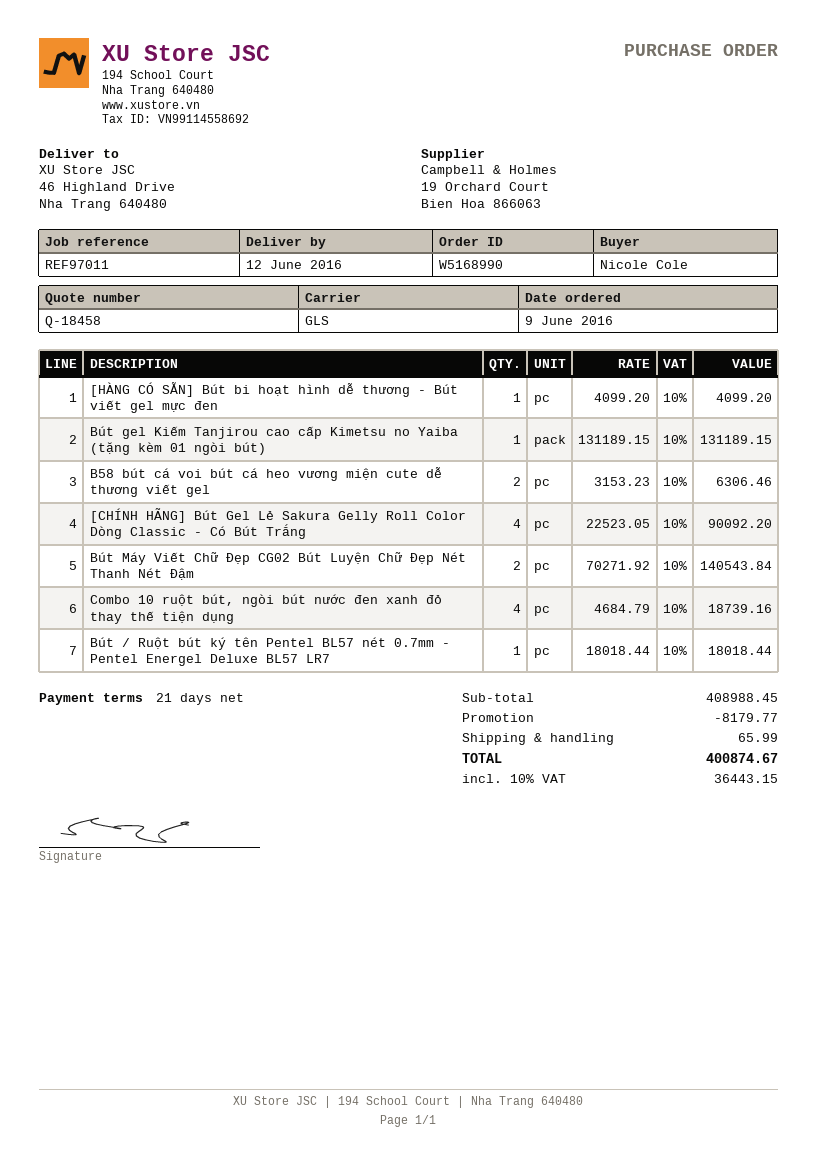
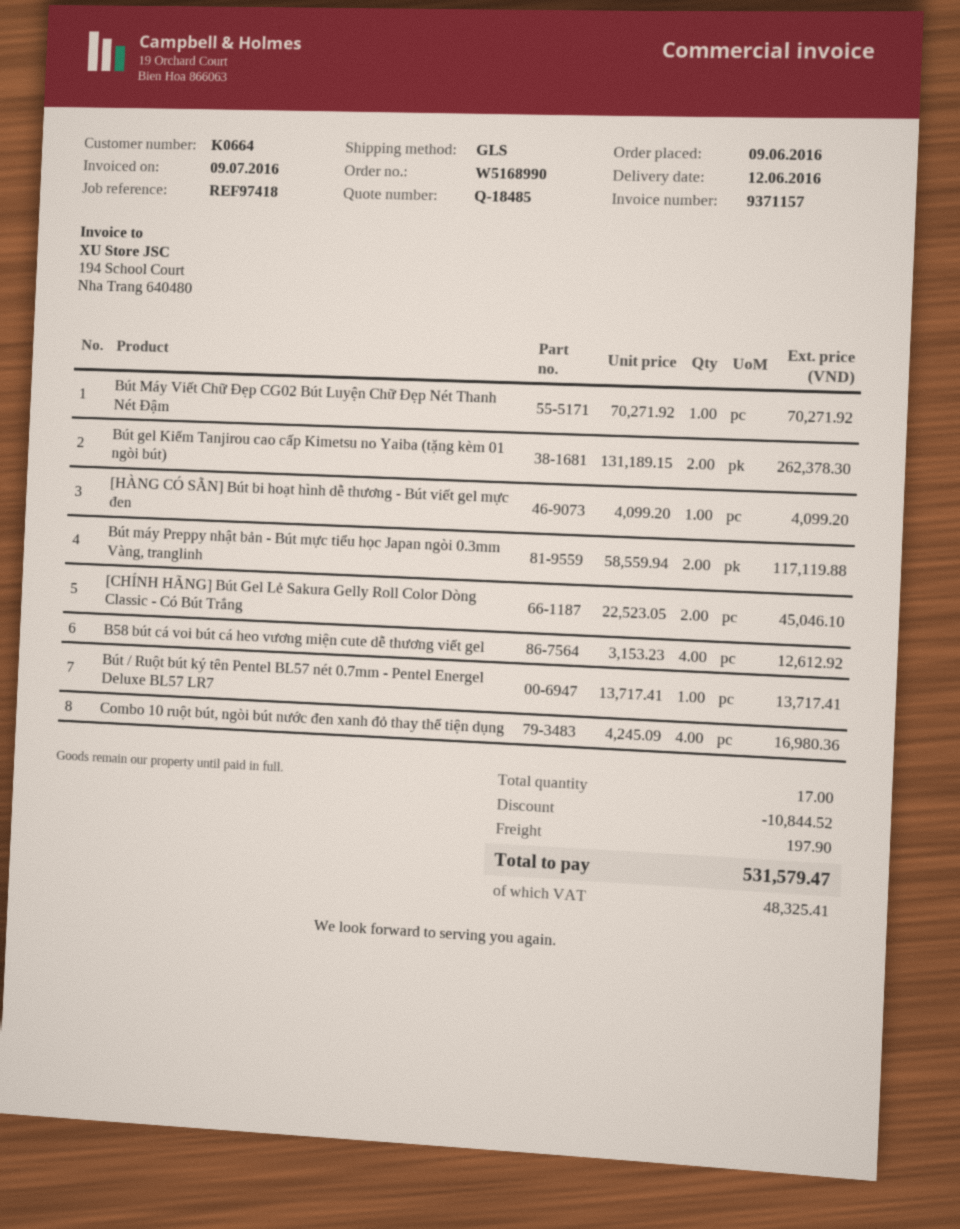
quote number: Q-18458 -> Q-18485
reference: REF97011 -> REF97418
Bút gel Kiếm Tanjirou cao cấp Kimetsu no Yaiba (tặng kèm 01 ngòi bút): 1 x 131189.15 = 131189.15 -> 2 x 131189.15 = 262378.30
B58 bút cá voi bút cá heo vương miện cute dễ thương viết gel: 2 x 3153.23 = 6306.46 -> 4 x 3153.23 = 12612.92
[CHÍNH HÃNG] Bút Gel Lẻ Sakura Gelly Roll Color Dòng Classic - Có Bút Trắng: 4 x 22523.05 = 90092.20 -> 2 x 22523.05 = 45046.10
Bút Máy Viết Chữ Đẹp CG02 Bút Luyện Chữ Đẹp Nét Thanh Nét Đậm: 2 x 70271.92 = 140543.84 -> 1 x 70271.92 = 70271.92
Combo 10 ruột bút, ngòi bút nước đen xanh đỏ thay thế tiện dụng: 4 x 4684.79 = 18739.16 -> 4 x 4245.09 = 16980.36
Bút / Ruột bút ký tên Pentel BL57 nét 0.7mm - Pentel Energel Deluxe BL57 LR7: 1 x 18018.44 = 18018.44 -> 1 x 13717.41 = 13717.41
Bút máy Preppy nhật bản - Bút mực tiểu học Japan ngòi 0.3mm Vàng, tranglinh: none -> 2 x 58559.94 = 117119.88
discount: 8179.77 -> 10844.52
shipping: 65.99 -> 197.90
tax: 36443.15 -> 48325.41
total: 400874.67 -> 531579.47

